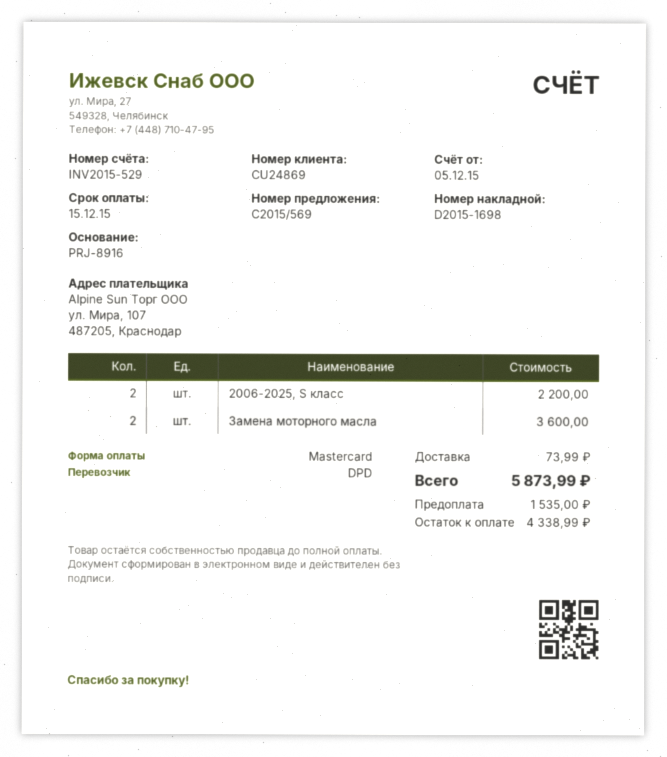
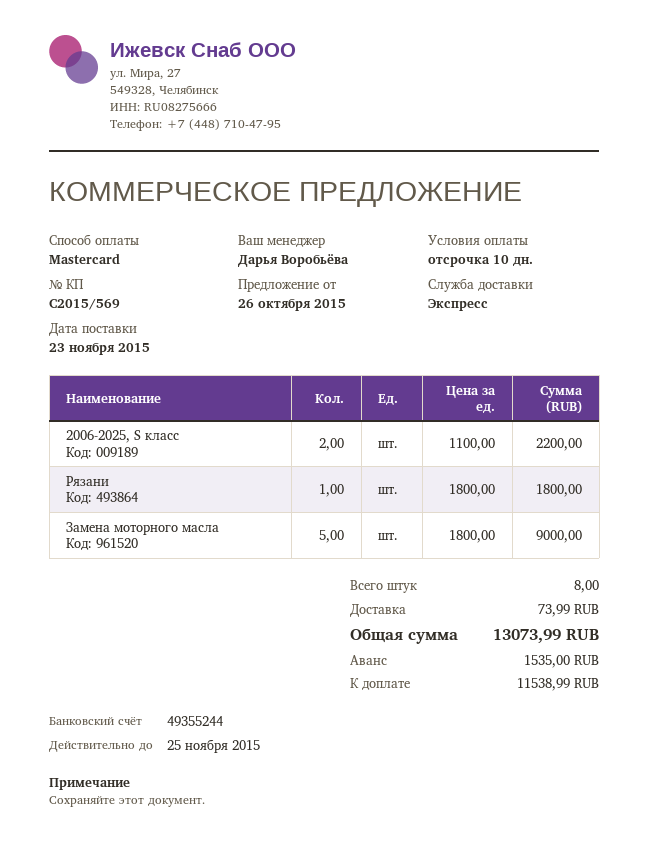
shipping method: DPD -> express
Замена моторного масла: 2 for 3600.00 -> 5 for 9000.00
Рязани: none -> 1 for 1800.00
total: 5873.99 -> 13073.99
balance: 4338.99 -> 11538.99

